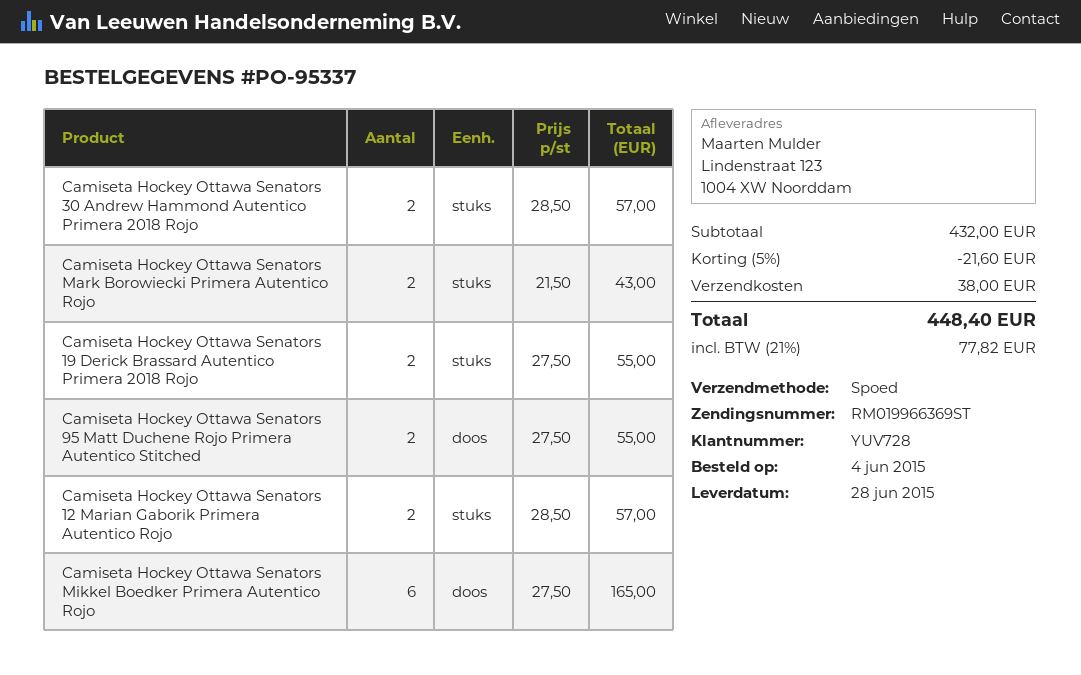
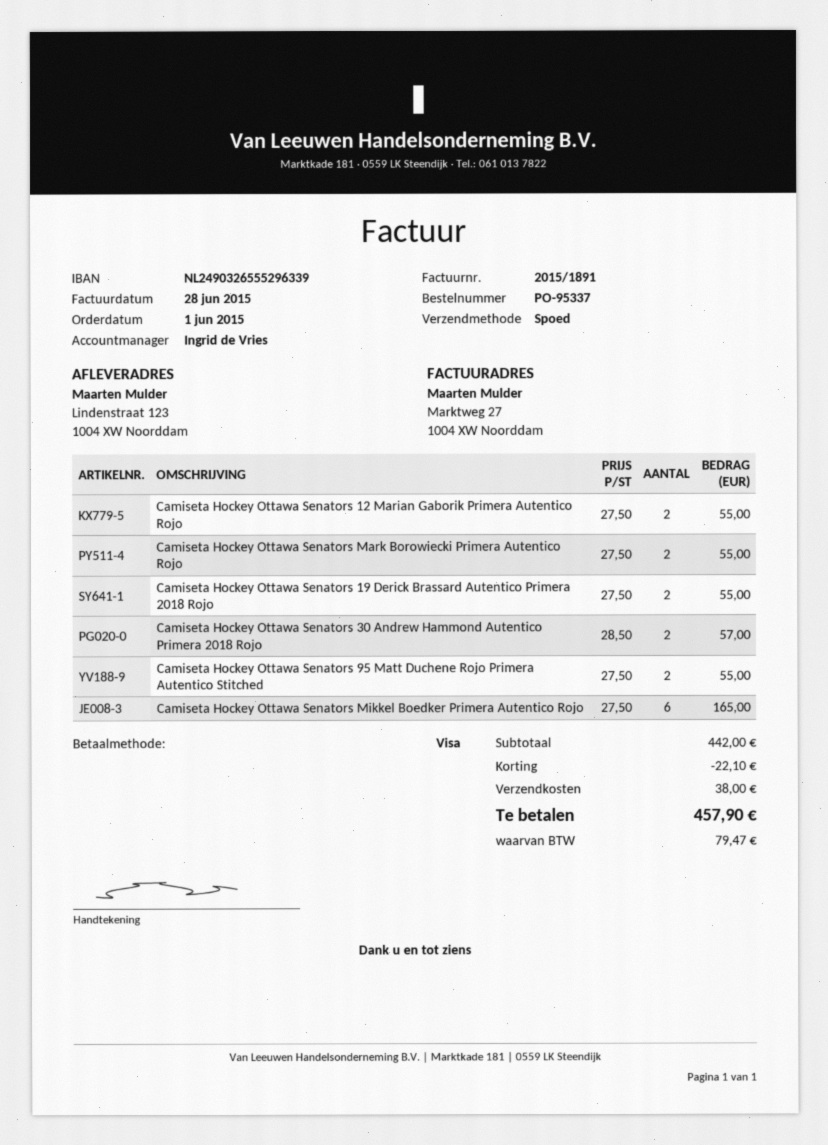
order date: 2015-06-04 -> 2015-06-01
Camiseta Hockey Ottawa Senators Mark Borowiecki Primera Autentico Rojo: 2 x 21.50 = 43.00 -> 2 x 27.50 = 55.00
Camiseta Hockey Ottawa Senators 12 Marian Gaborik Primera Autentico Rojo: 2 x 28.50 = 57.00 -> 2 x 27.50 = 55.00
subtotal: 432.00 -> 442.00
discount: 21.60 -> 22.10
tax: 77.82 -> 79.47
total: 448.40 -> 457.90

